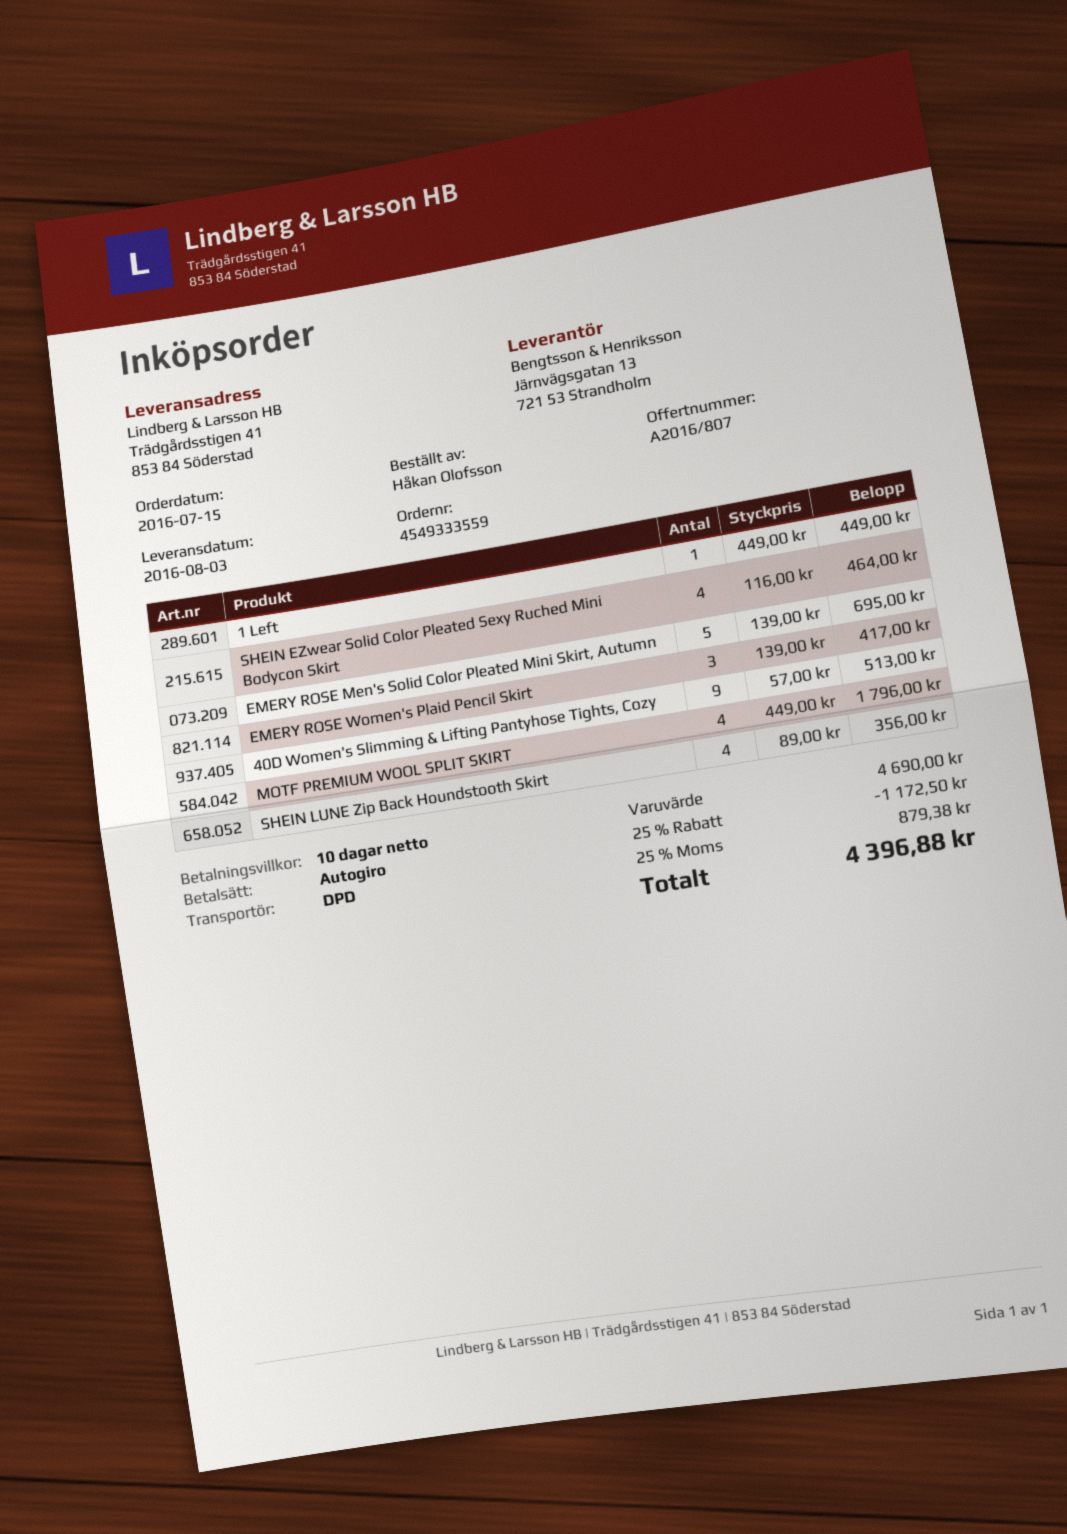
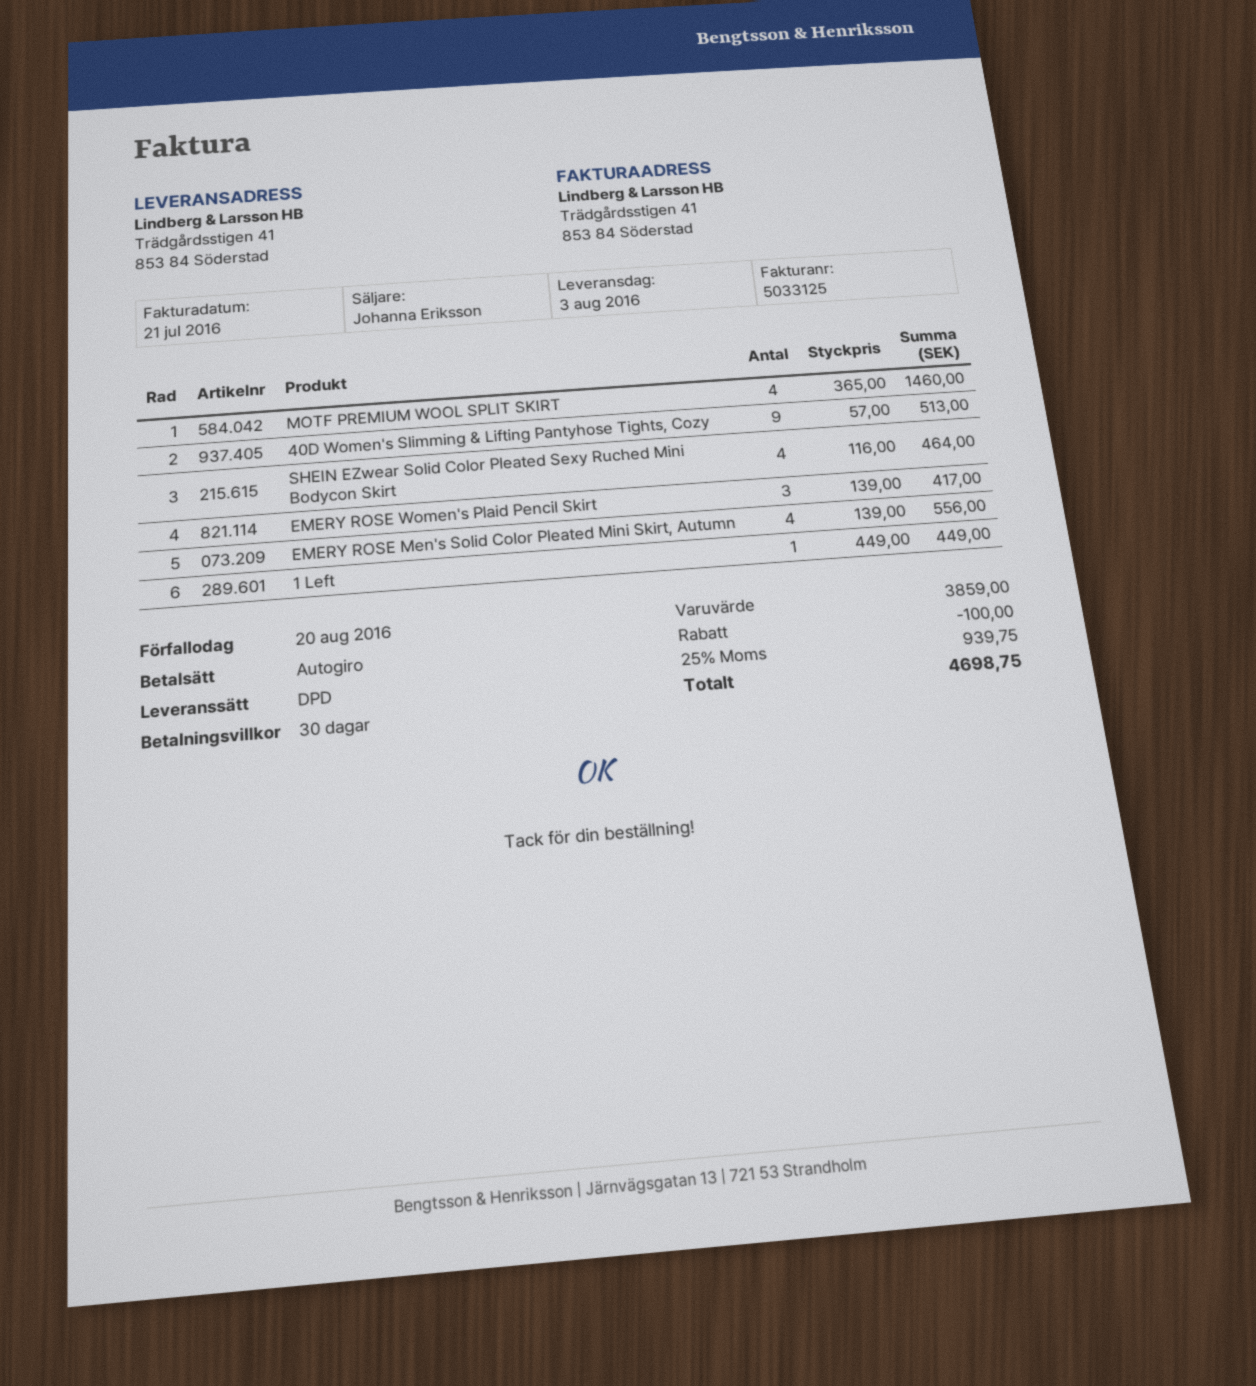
payment terms: 10 days -> 30 days
EMERY ROSE Men's Solid Color Pleated Mini Skirt, Autumn: 5 x 139.00 = 695.00 -> 4 x 139.00 = 556.00
MOTF PREMIUM WOOL SPLIT SKIRT: 4 x 449.00 = 1796.00 -> 4 x 365.00 = 1460.00
SHEIN LUNE Zip Back Houndstooth Skirt: 4 x 89.00 = 356.00 -> none
subtotal: 4690.00 -> 3859.00
discount: 1172.50 -> 100.00
tax: 25% = 879.38 -> 25% = 939.75
total: 4396.88 -> 4698.75

